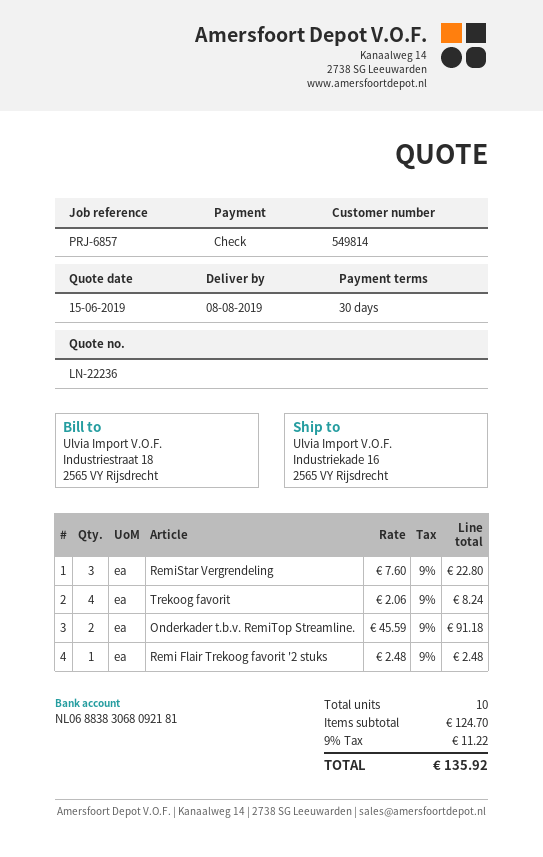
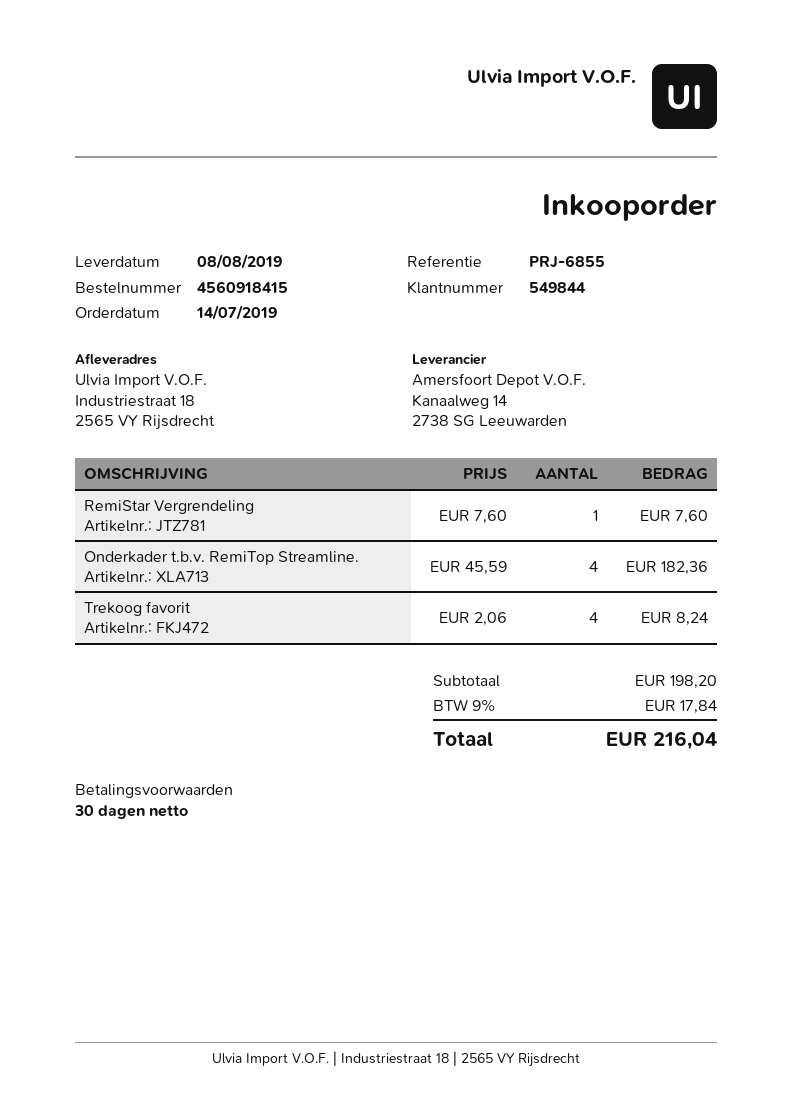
customer number: 549814 -> 549844
reference: PRJ-6857 -> PRJ-6855
ship to: Industriekade 16, 2565 VY Rijsdrecht -> Industriestraat 18, 2565 VY Rijsdrecht
RemiStar Vergrendeling: 3 x 7.60 = 22.80 -> 1 x 7.60 = 7.60
Onderkader t.b.v. RemiTop Streamline.: 2 x 45.59 = 91.18 -> 4 x 45.59 = 182.36
Remi Flair Trekoog favorit '2 stuks: 1 x 2.48 = 2.48 -> none
subtotal: 124.70 -> 198.20
tax: 9% = 11.22 -> 9% = 17.84
total: 135.92 -> 216.04

